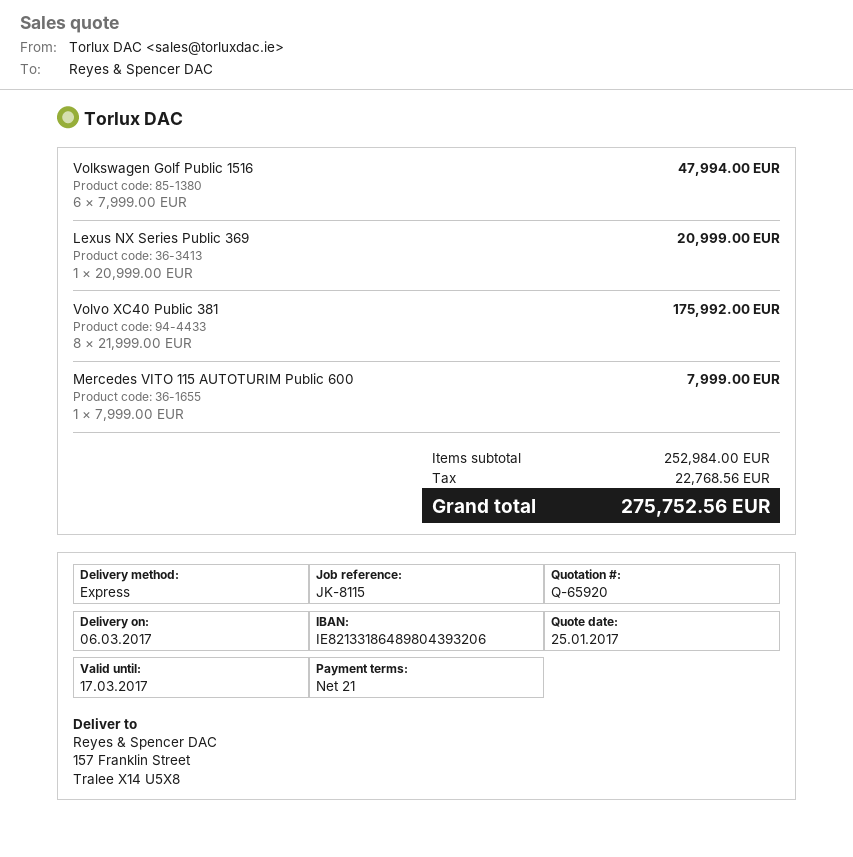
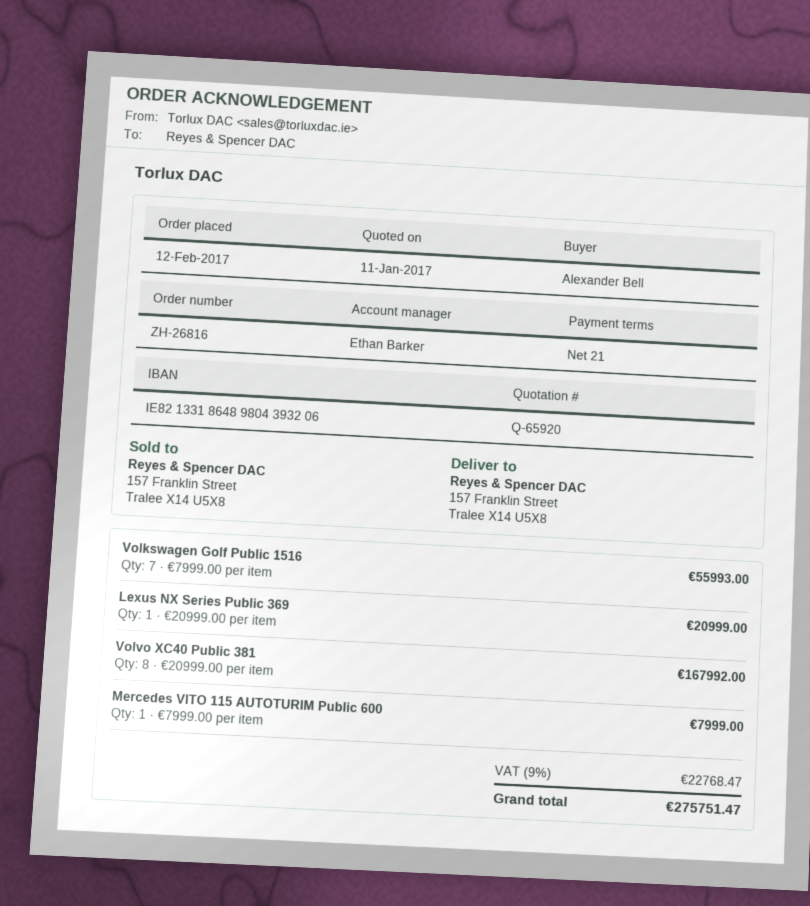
quote date: 2017-01-25 -> 2017-01-11
Volkswagen Golf Public 1516: 6 x 7999.00 = 47994.00 -> 7 x 7999.00 = 55993.00
Volvo XC40 Public 381: 8 x 21999.00 = 175992.00 -> 8 x 20999.00 = 167992.00
tax: 22768.56 -> 22768.47
total: 275752.56 -> 275751.47

